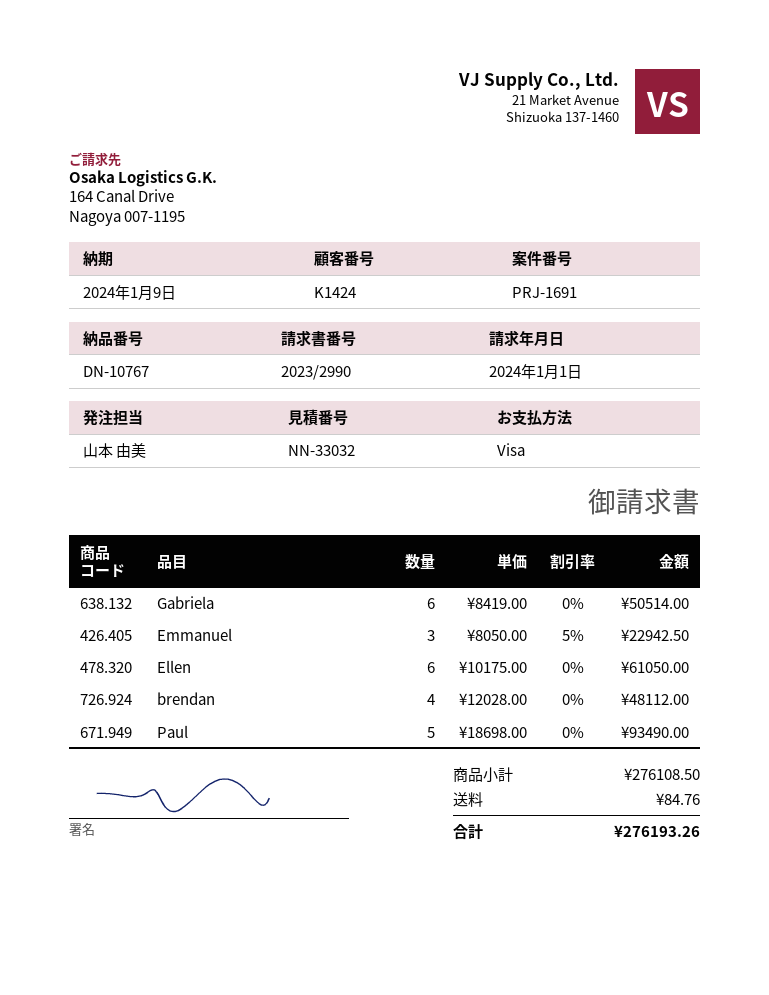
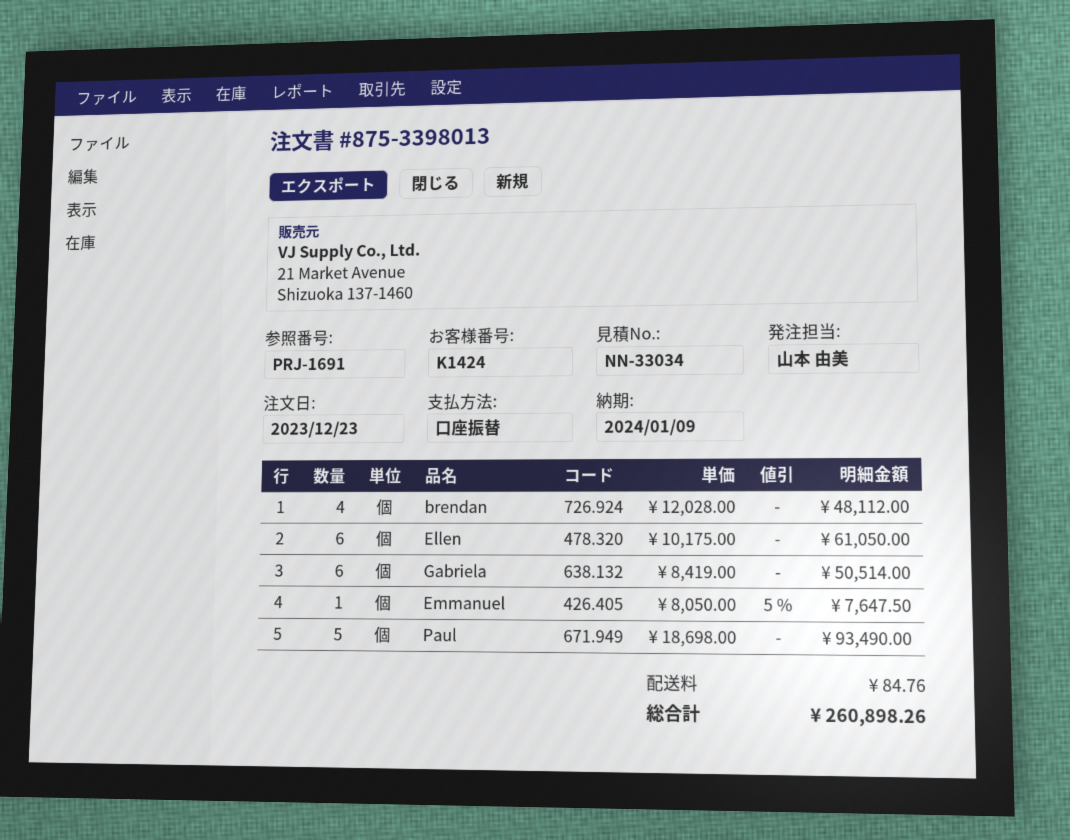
quote number: NN-33032 -> NN-33034
payment method: Visa -> direct debit
Emmanuel: 3 x 8050.00 - 5% = 22942.50 -> 1 x 8050.00 - 5% = 7647.50
total: 276193.26 -> 260898.26

